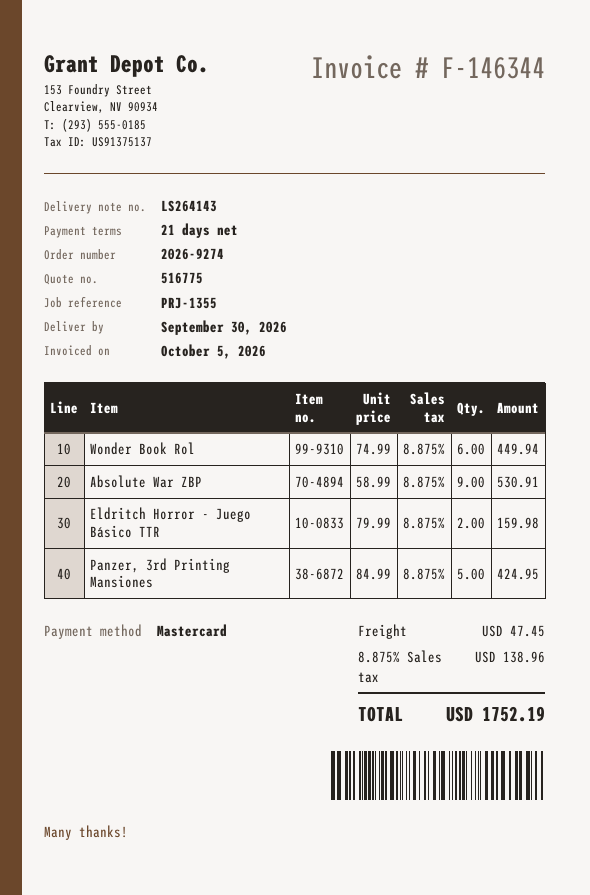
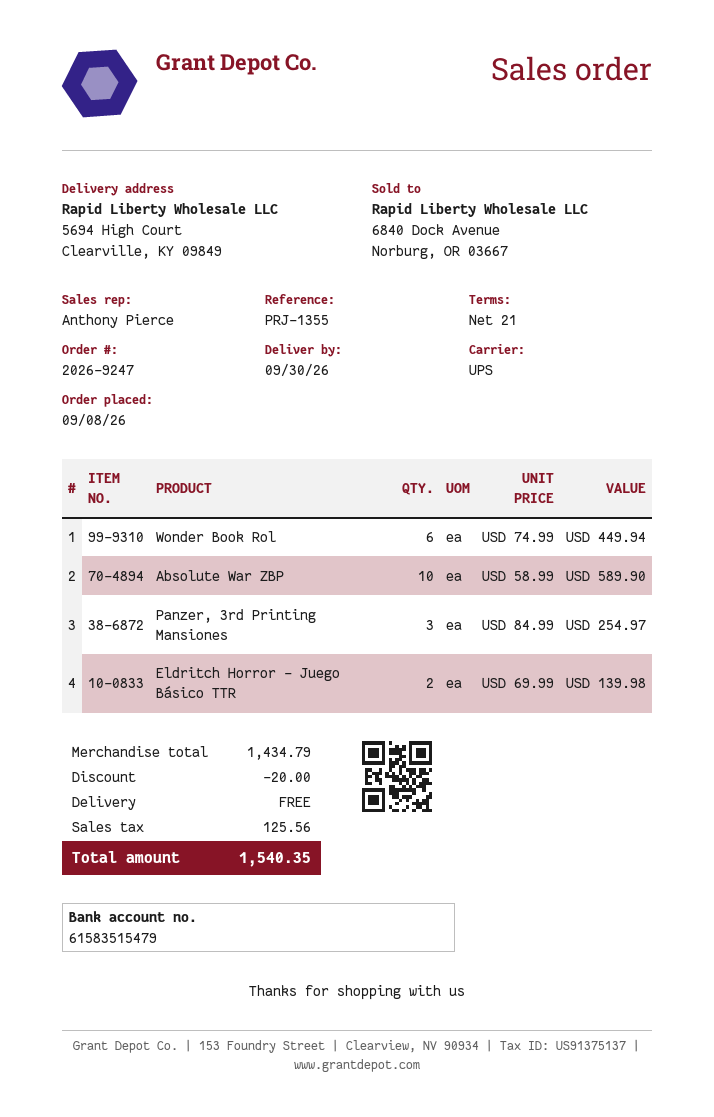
order number: 2026-9274 -> 2026-9247
Absolute War ZBP: 9 x 58.99 = 530.91 -> 10 x 58.99 = 589.90
Eldritch Horror - Juego Básico TTR: 2 x 79.99 = 159.98 -> 2 x 69.99 = 139.98
Panzer, 3rd Printing Mansiones: 5 x 84.99 = 424.95 -> 3 x 84.99 = 254.97
discount: none -> 20.00
shipping: 47.45 -> 0.00
tax: 138.96 -> 125.56
total: 1752.19 -> 1540.35

